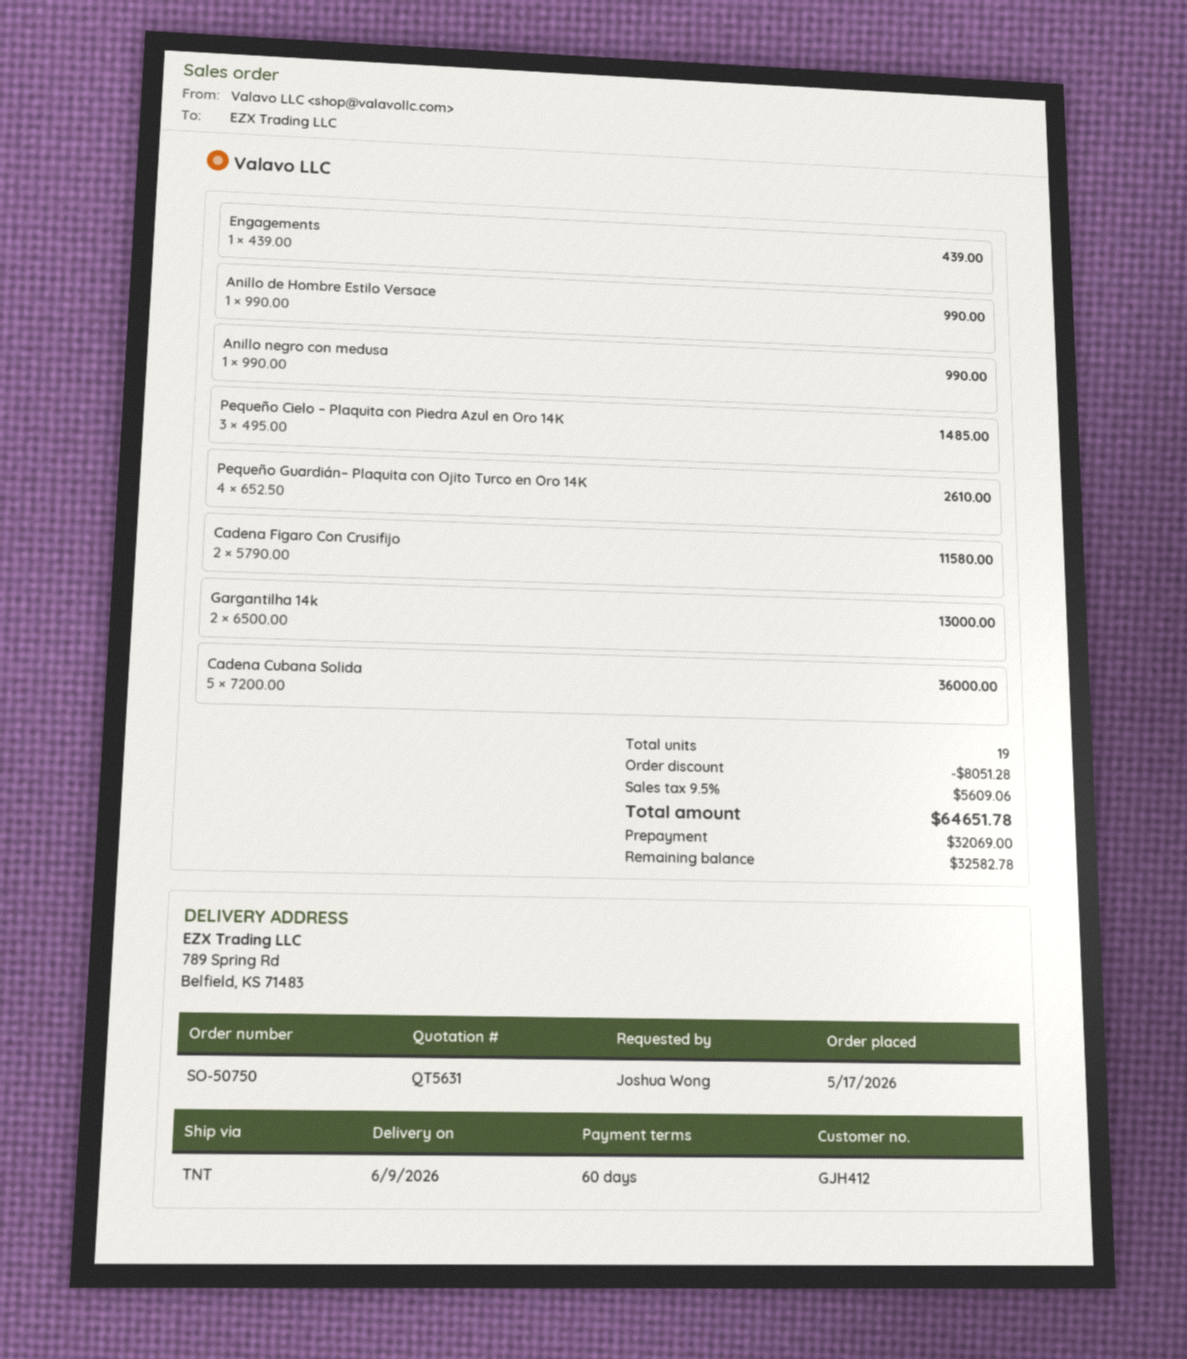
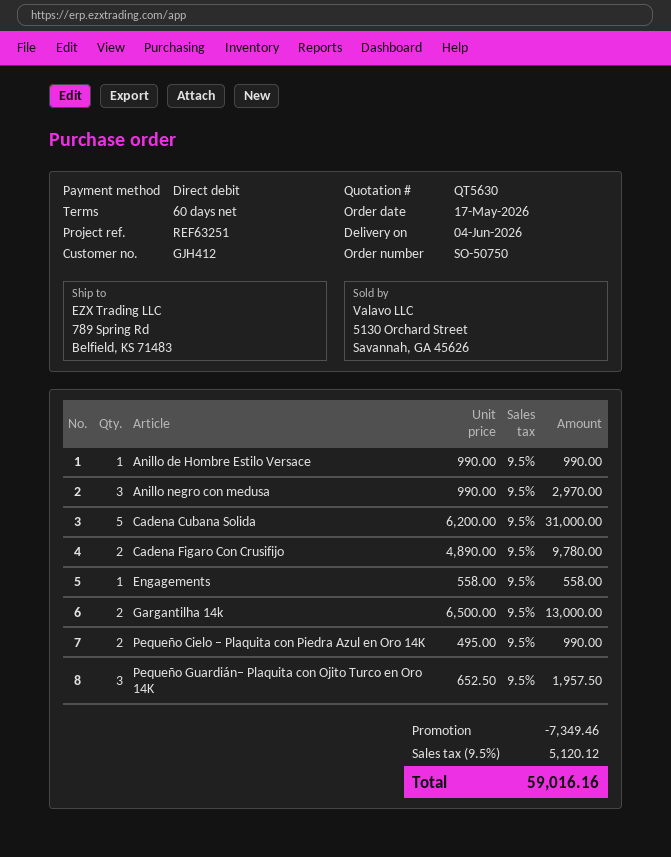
quote number: QT5631 -> QT5630
delivery date: 2026-06-09 -> 2026-06-04
Engagements: 1 x 439.00 = 439.00 -> 1 x 558.00 = 558.00
Anillo negro con medusa: 1 x 990.00 = 990.00 -> 3 x 990.00 = 2970.00
Pequeño Cielo – Plaquita con Piedra Azul en Oro 14K: 3 x 495.00 = 1485.00 -> 2 x 495.00 = 990.00
Pequeño Guardián– Plaquita con Ojito Turco en Oro 14K: 4 x 652.50 = 2610.00 -> 3 x 652.50 = 1957.50
Cadena Figaro Con Crusifijo: 2 x 5790.00 = 11580.00 -> 2 x 4890.00 = 9780.00
Cadena Cubana Solida: 5 x 7200.00 = 36000.00 -> 5 x 6200.00 = 31000.00
discount: 8051.28 -> 7349.46
tax: 9.5% = 5609.06 -> 9.5% = 5120.12
total: 64651.78 -> 59016.16

